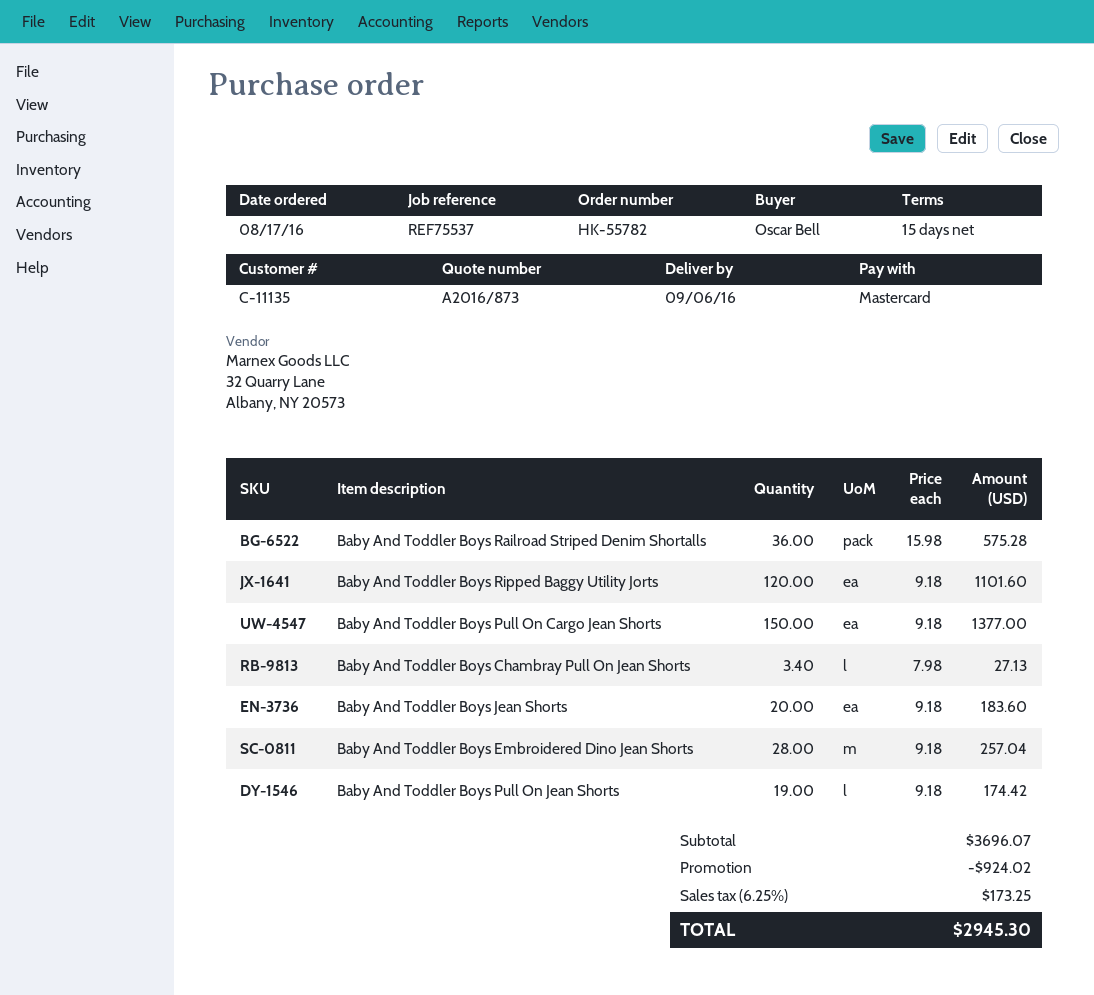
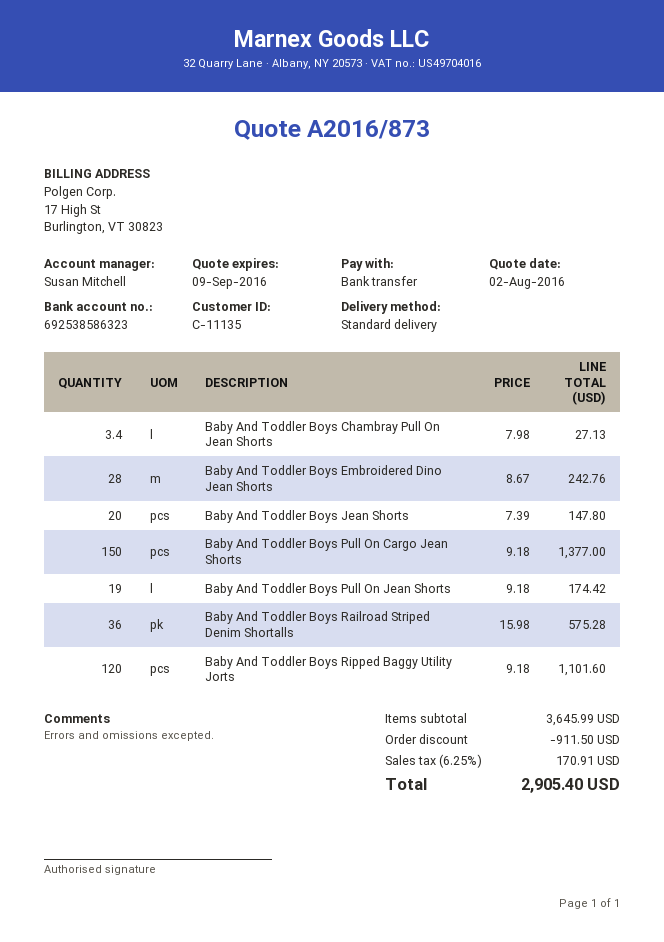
payment method: Mastercard -> bank transfer
Baby And Toddler Boys Jean Shorts: 20 x 9.18 = 183.60 -> 20 x 7.39 = 147.80
Baby And Toddler Boys Embroidered Dino Jean Shorts: 28 x 9.18 = 257.04 -> 28 x 8.67 = 242.76
subtotal: 3696.07 -> 3645.99
discount: 924.02 -> 911.50
tax: 6.25% = 173.25 -> 6.25% = 170.91
total: 2945.30 -> 2905.40

